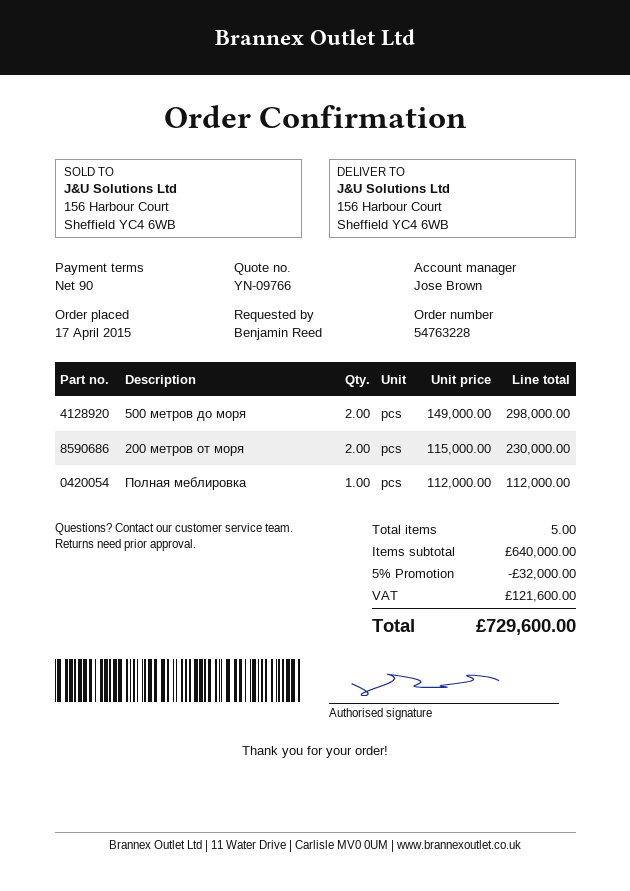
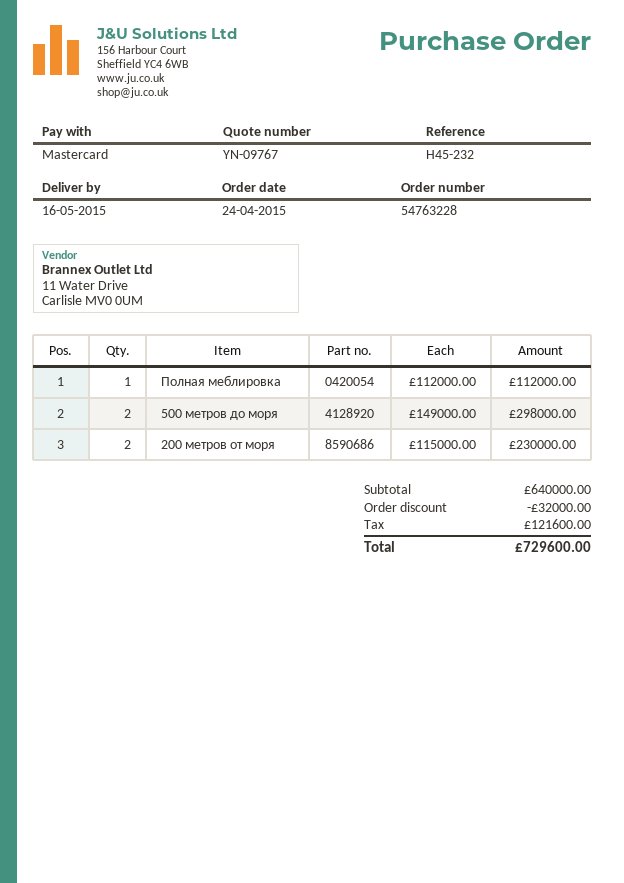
quote number: YN-09766 -> YN-09767
order date: 2015-04-17 -> 2015-04-24

